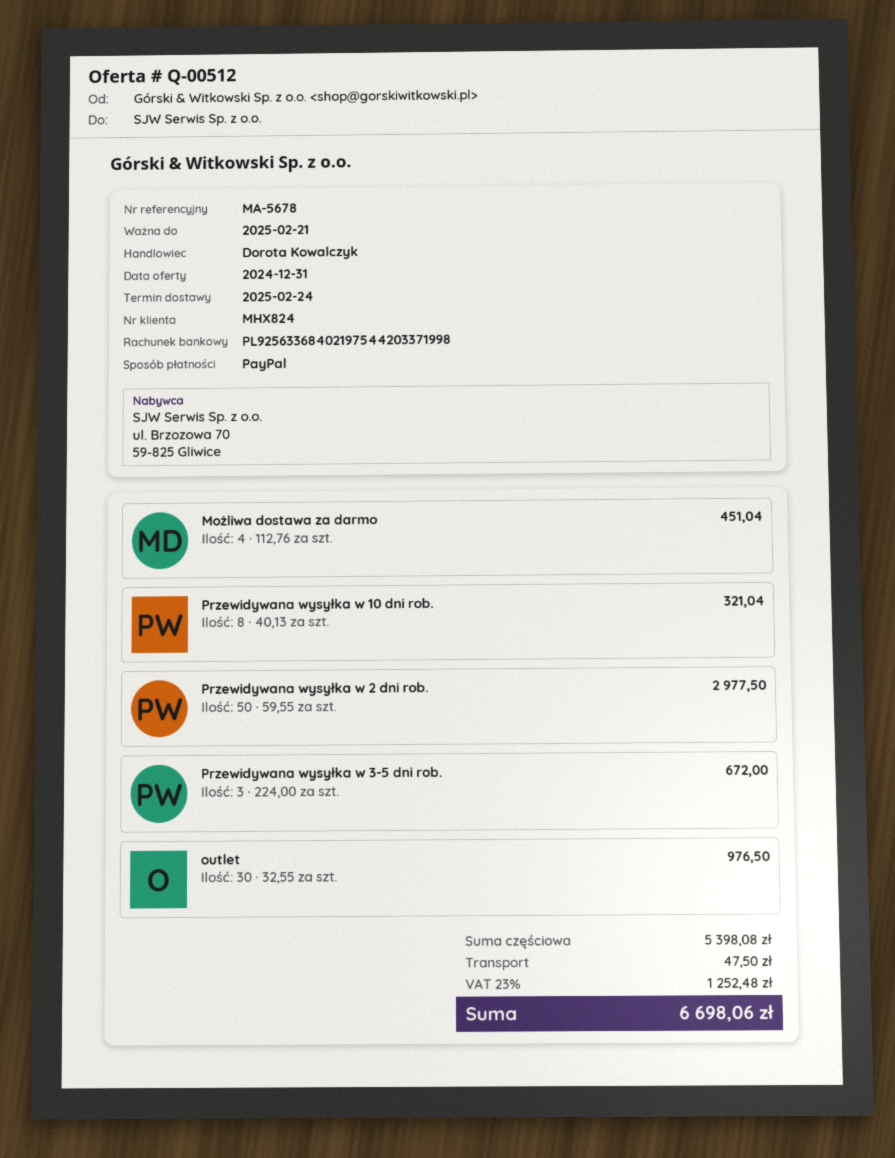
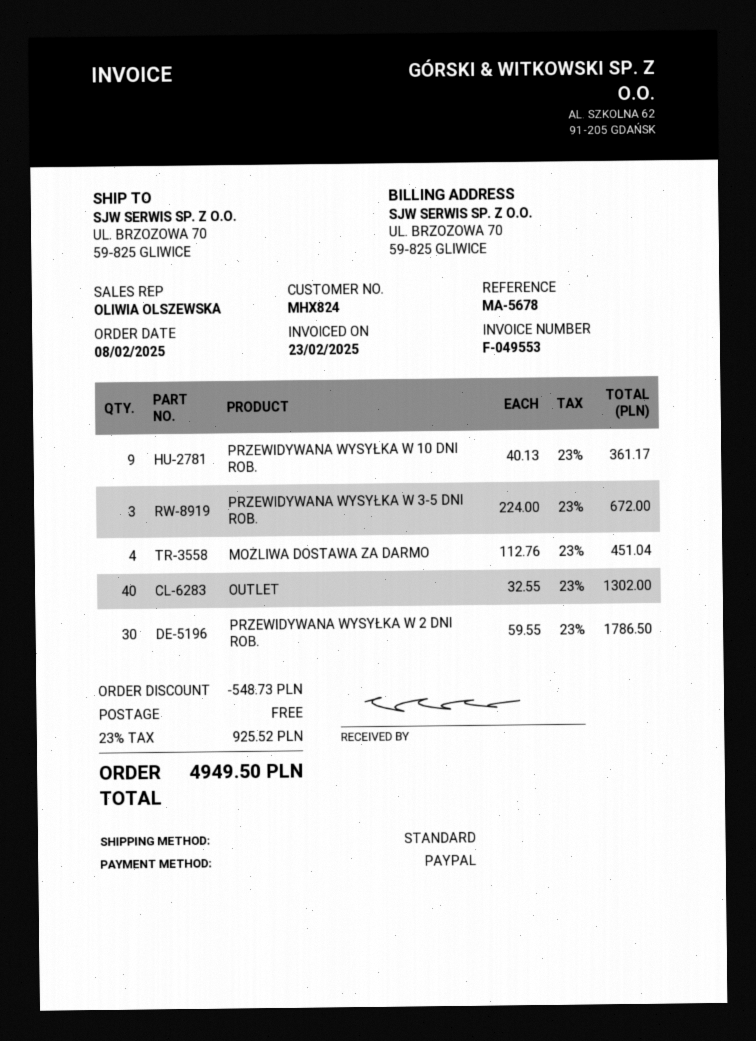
sales rep: Dorota Kowalczyk -> OLIWIA OLSZEWSKA
Przewidywana wysyłka w 10 dni rob.: 8 x 40.13 = 321.04 -> 9 x 40.13 = 361.17
Przewidywana wysyłka w 2 dni rob.: 50 x 59.55 = 2977.50 -> 30 x 59.55 = 1786.50
outlet: 30 x 32.55 = 976.50 -> 40 x 32.55 = 1302.00
discount: none -> 548.73
shipping: 47.50 -> 0.00
tax: 23% = 1252.48 -> 23% = 925.52
total: 6698.06 -> 4949.50

